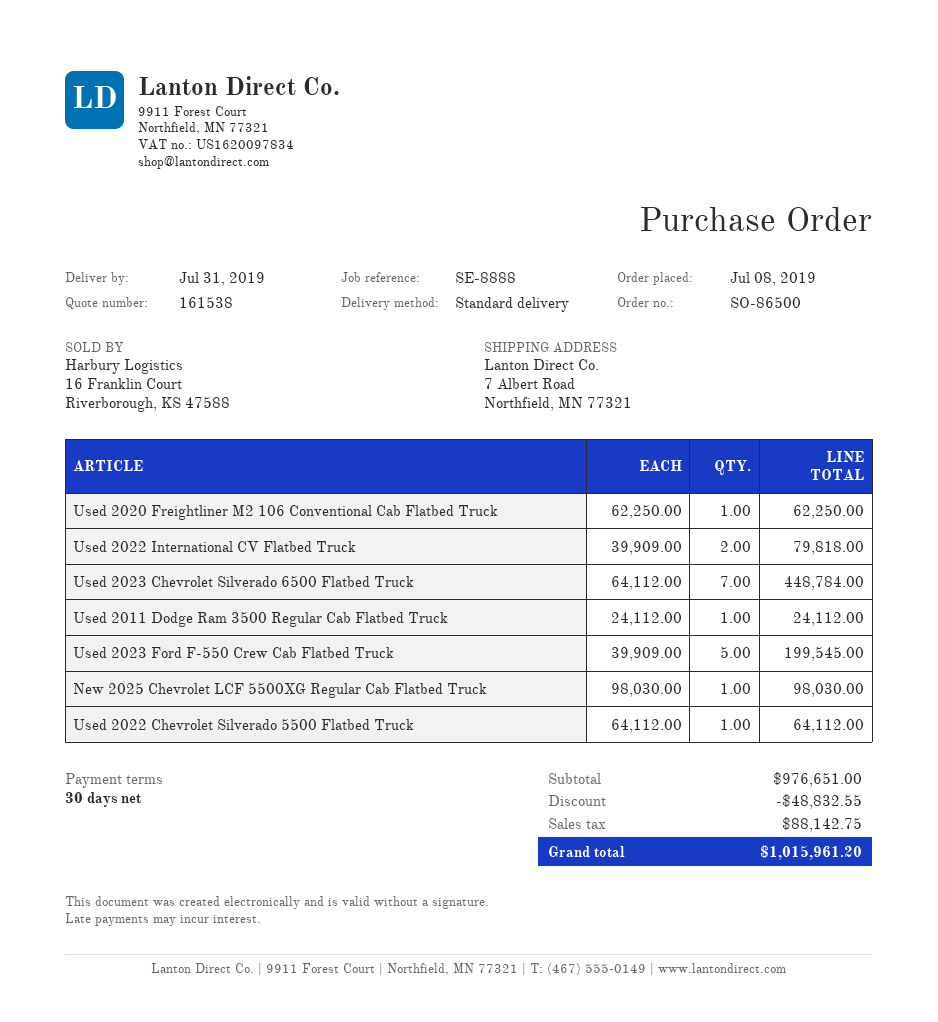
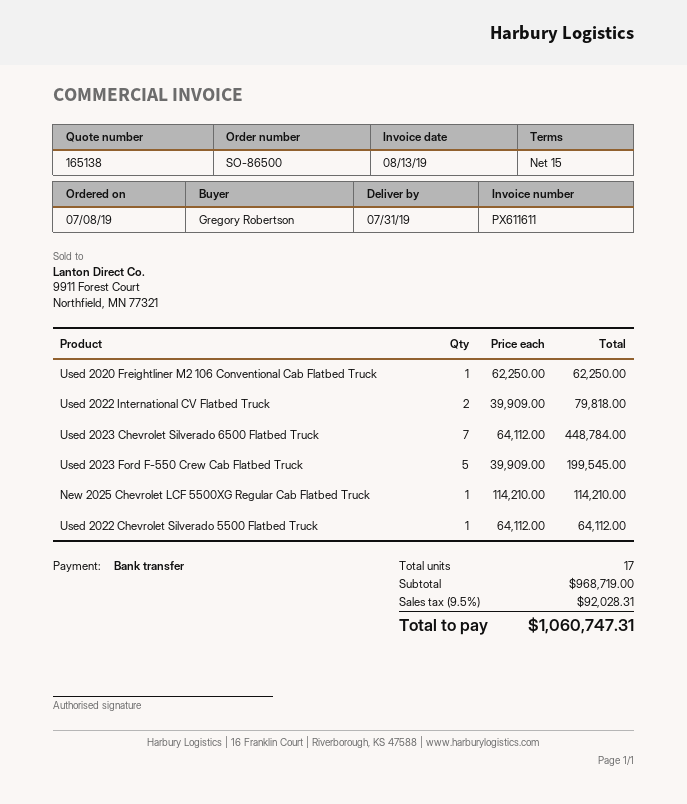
quote number: 161538 -> 165138
payment terms: 30 days -> 15 days
Used 2011 Dodge Ram 3500 Regular Cab Flatbed Truck: 1 x 24112.00 = 24112.00 -> none
New 2025 Chevrolet LCF 5500XG Regular Cab Flatbed Truck: 1 x 98030.00 = 98030.00 -> 1 x 114210.00 = 114210.00
subtotal: 976651.00 -> 968719.00
discount: 48832.55 -> none
tax: 88142.75 -> 92028.31
total: 1015961.20 -> 1060747.31

